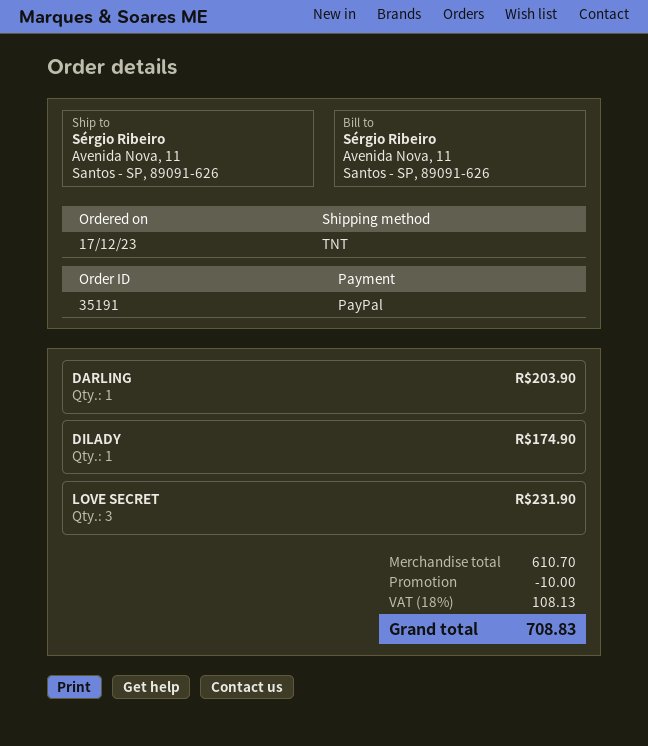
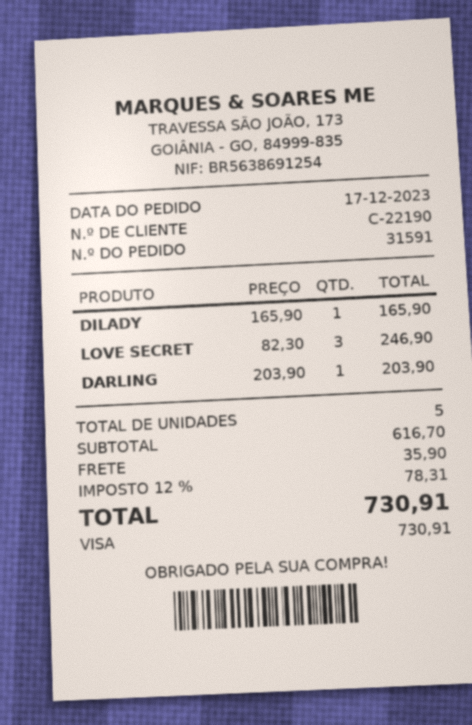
order number: 35191 -> 31591
payment method: PayPal -> Visa
DILADY: 1 for 174.90 -> 1 for 165.90
LOVE SECRET: 3 for 231.90 -> 3 for 246.90
subtotal: 610.70 -> 616.70
discount: 10.00 -> none
shipping: none -> 35.90
tax: 18% = 108.13 -> 12% = 78.31
total: 708.83 -> 730.91

